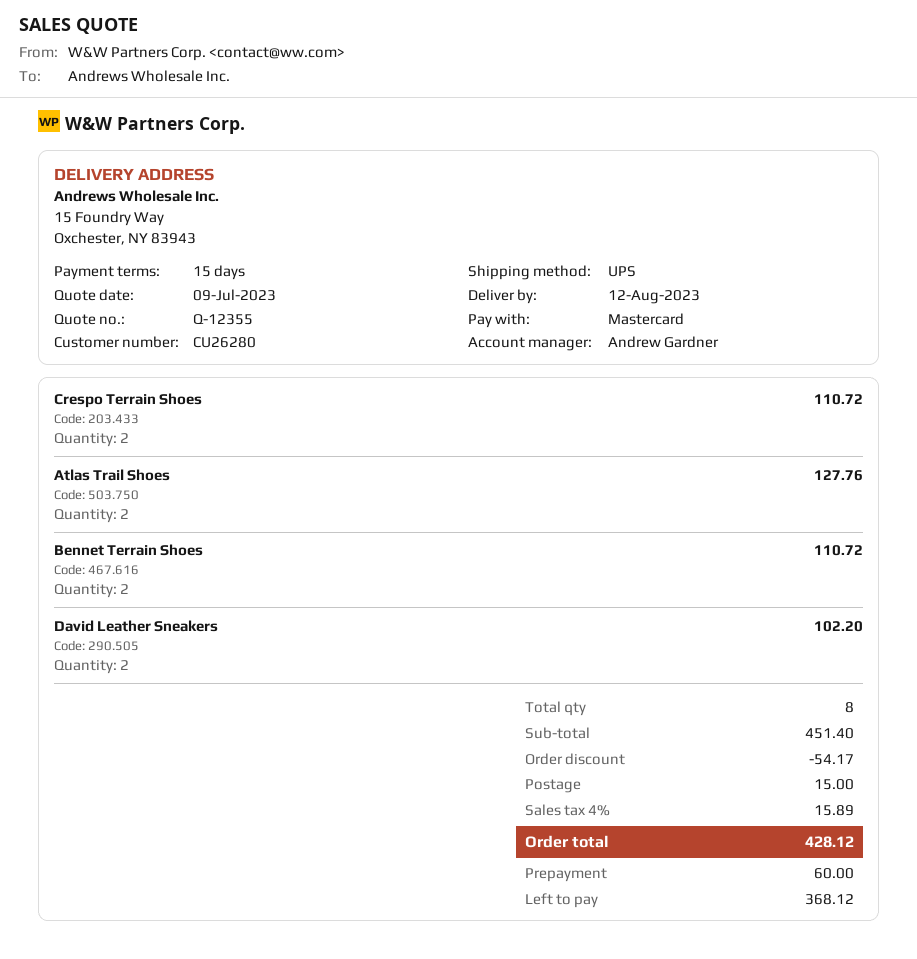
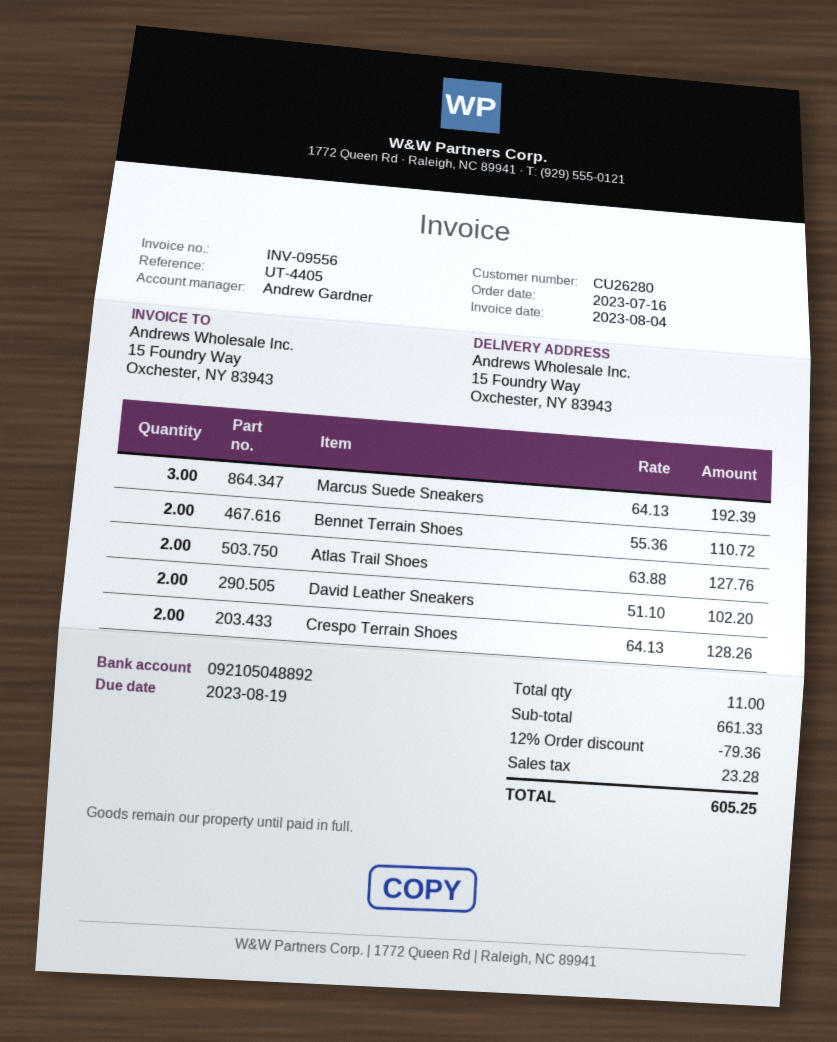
Crespo Terrain Shoes: 2 for 110.72 -> 2 for 128.26
Marcus Suede Sneakers: none -> 3 for 192.39
total quantity: 8 -> 11
subtotal: 451.40 -> 661.33
discount: 54.17 -> 79.36
shipping: 15.00 -> none
tax: 15.89 -> 23.28
total: 428.12 -> 605.25

